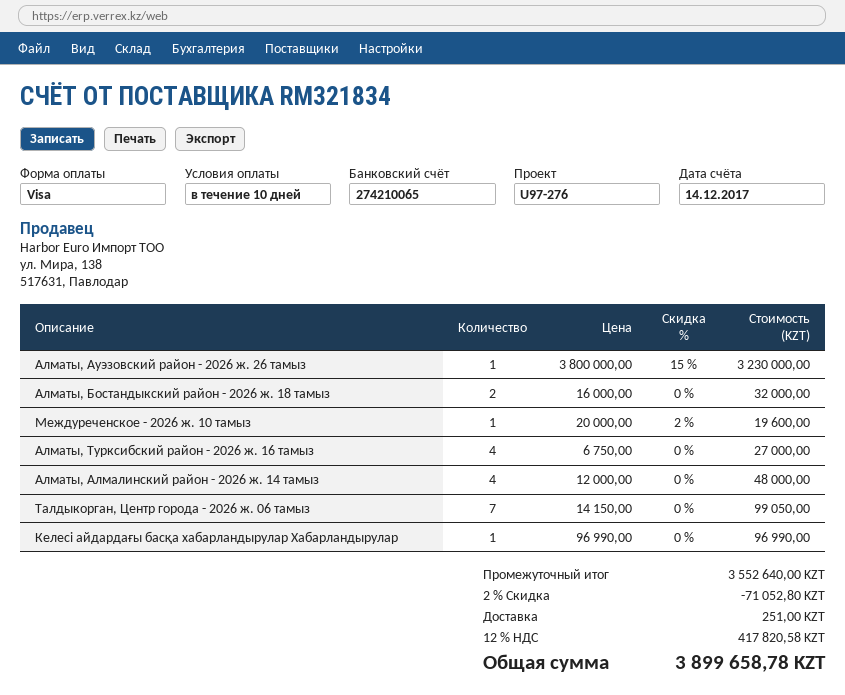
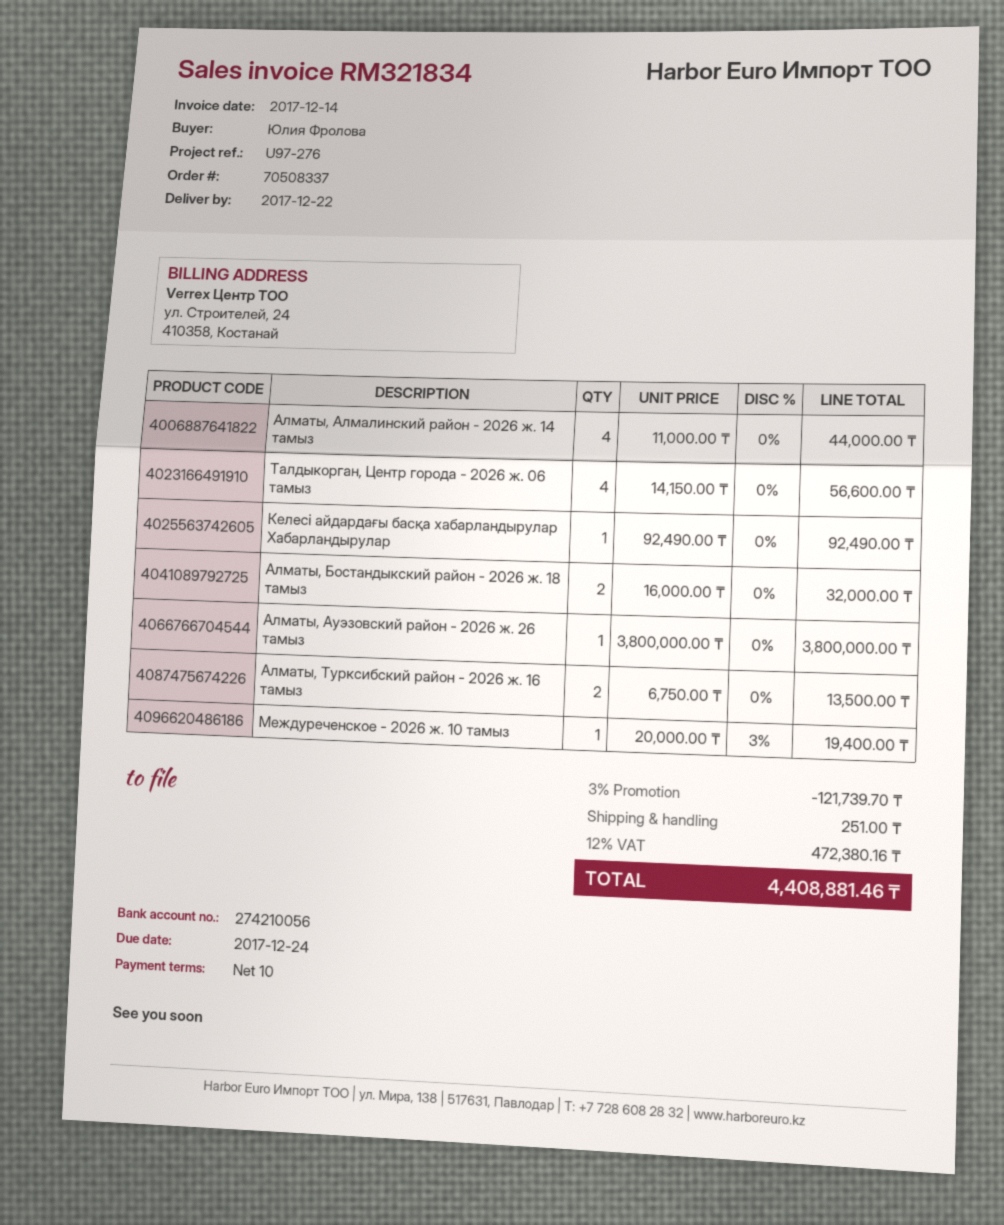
bank account: 274210065 -> 274210056
Алматы, Ауэзовский район - 2026 ж. 26 тамыз: 1 x 3800000.00 - 15% = 3230000.00 -> 1 x 3800000.00 = 3800000.00
Междуреченское - 2026 ж. 10 тамыз: 1 x 20000.00 - 2% = 19600.00 -> 1 x 20000.00 - 3% = 19400.00
Алматы, Турксибский район - 2026 ж. 16 тамыз: 4 x 6750.00 = 27000.00 -> 2 x 6750.00 = 13500.00
Алматы, Алмалинский район - 2026 ж. 14 тамыз: 4 x 12000.00 = 48000.00 -> 4 x 11000.00 = 44000.00
Талдыкорган, Центр города - 2026 ж. 06 тамыз: 7 x 14150.00 = 99050.00 -> 4 x 14150.00 = 56600.00
Келесі айдардағы басқа хабарландырулар Хабарландырулар: 1 x 96990.00 = 96990.00 -> 1 x 92490.00 = 92490.00
discount: 2% = 71052.80 -> 3% = 121739.70
tax: 12% = 417820.58 -> 12% = 472380.16
total: 3899658.78 -> 4408881.46

